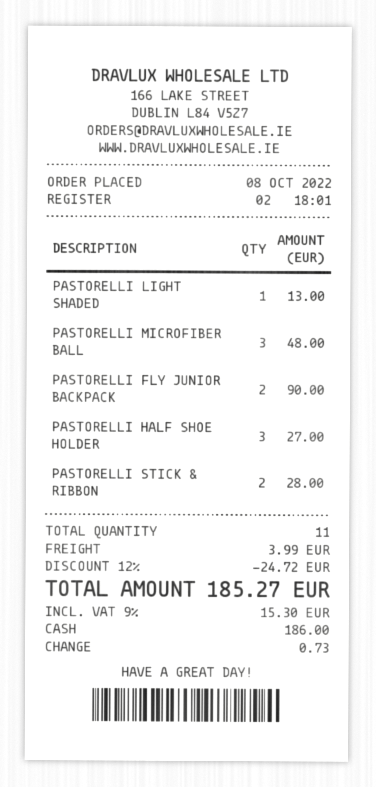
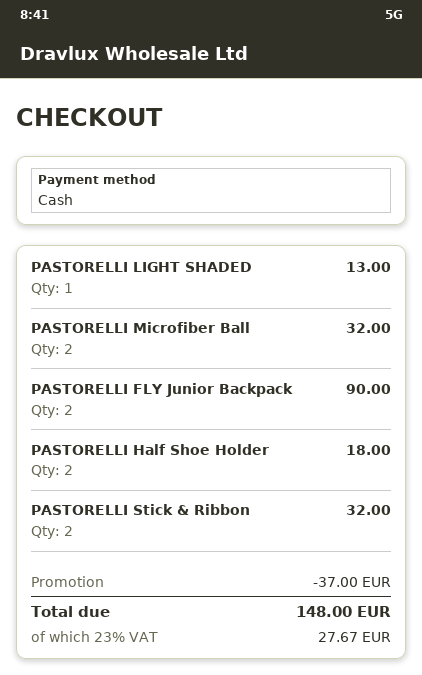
PASTORELLI MICROFIBER BALL: 3 for 48.00 -> 2 for 32.00
PASTORELLI HALF SHOE HOLDER: 3 for 27.00 -> 2 for 18.00
PASTORELLI STICK & RIBBON: 2 for 28.00 -> 2 for 32.00
discount: 24.72 -> 37.00
shipping: 3.99 -> none
tax: 9% = 15.30 -> 23% = 27.67
total: 185.27 -> 148.00

